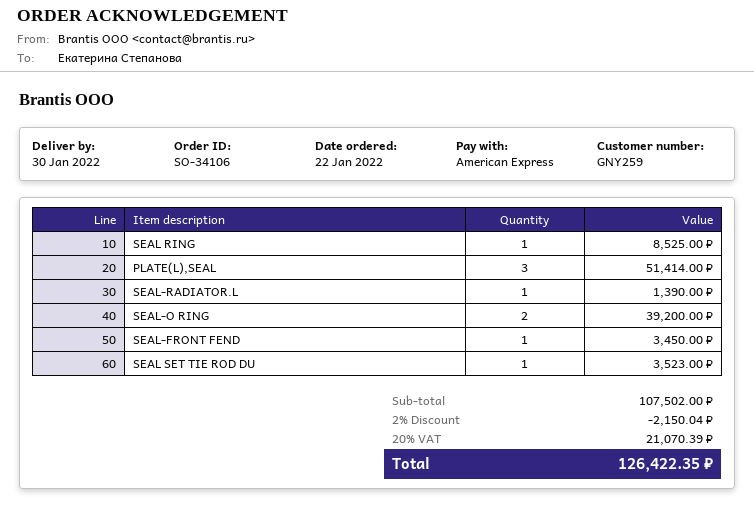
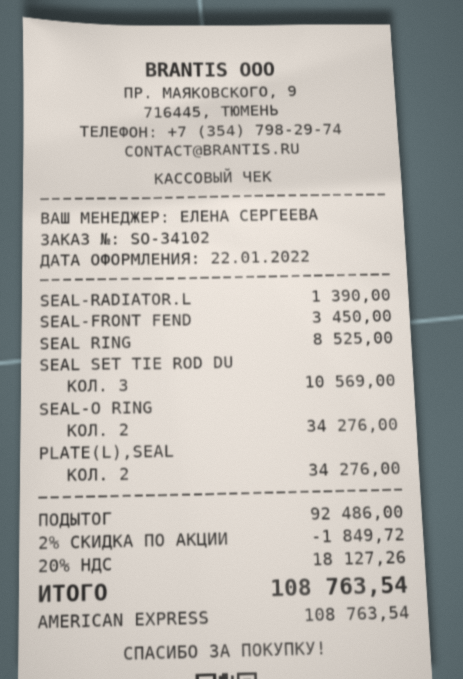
order number: SO-34106 -> SO-34102
PLATE(L),SEAL: 3 for 51414.00 -> 2 for 34276.00
SEAL-O RING: 2 for 39200.00 -> 2 for 34276.00
SEAL SET TIE ROD DU: 1 for 3523.00 -> 3 for 10569.00
subtotal: 107502.00 -> 92486.00
discount: 2% = 2150.04 -> 2% = 1849.72
tax: 20% = 21070.39 -> 20% = 18127.26
total: 126422.35 -> 108763.54

